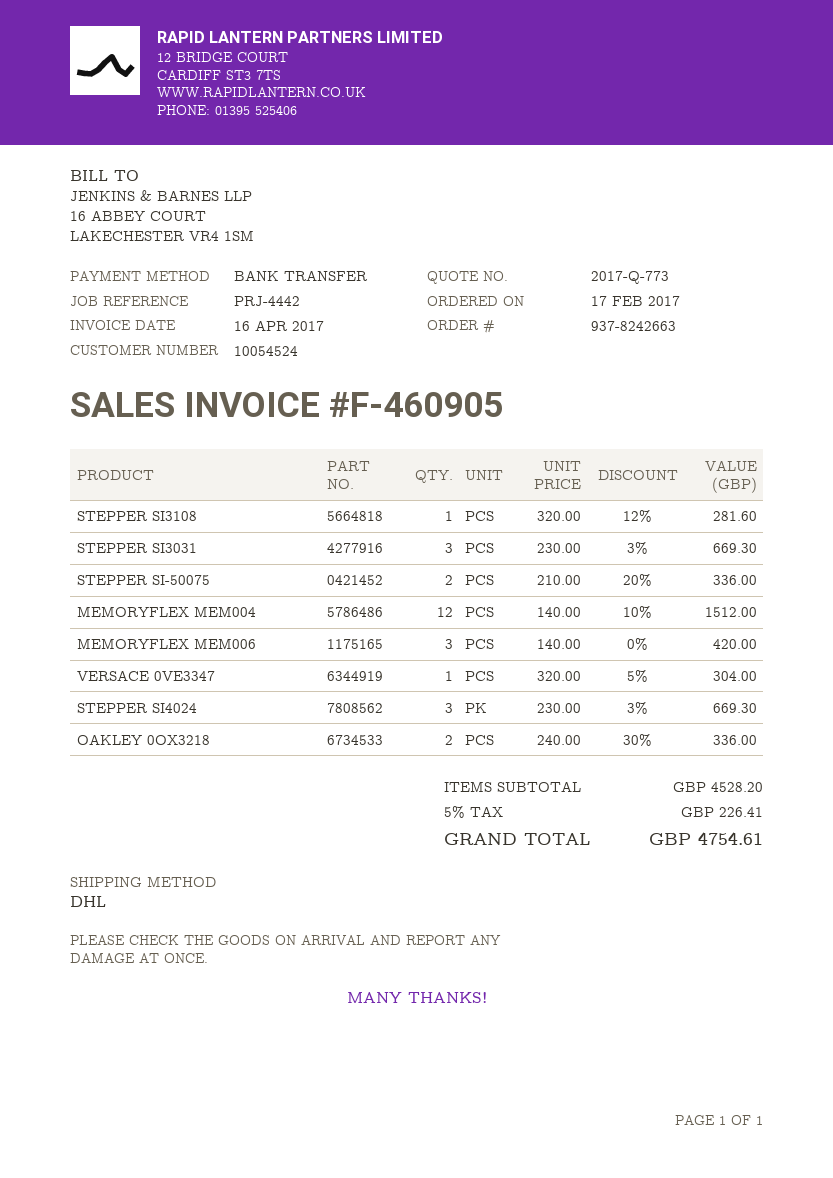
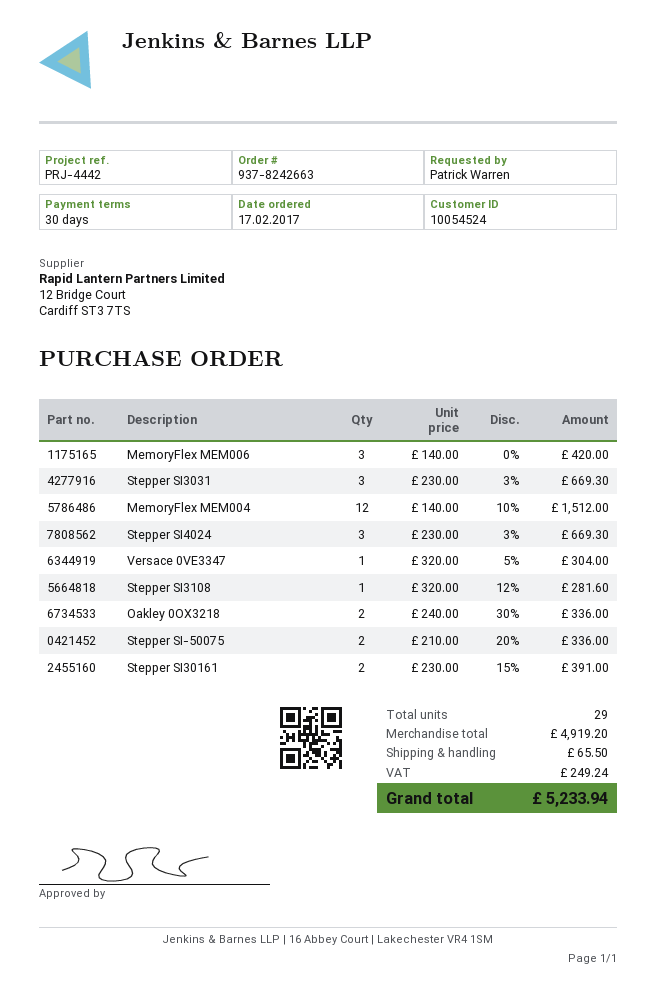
Stepper SI30161: none -> 2 x 230.00 - 15% = 391.00
subtotal: 4528.20 -> 4919.20
shipping: none -> 65.50
tax: 226.41 -> 249.24
total: 4754.61 -> 5233.94

